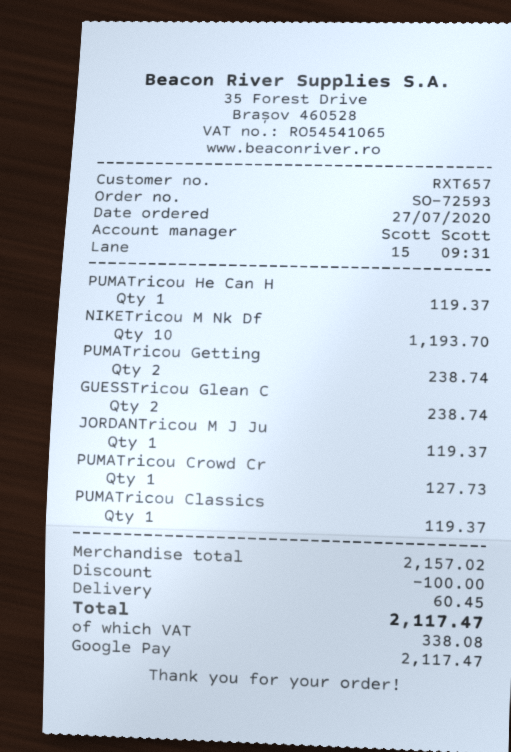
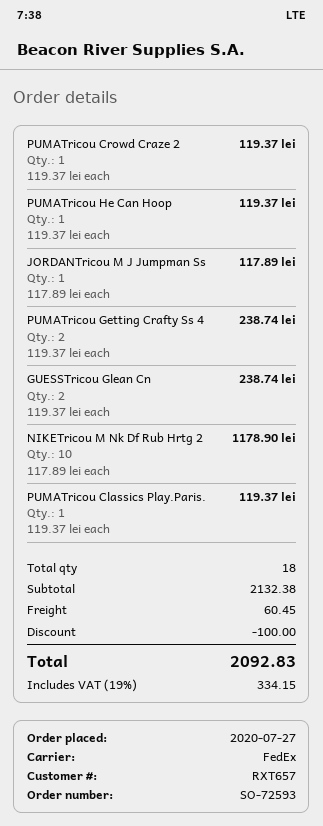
NIKETricou M Nk Df: 10 for 1193.70 -> 10 for 1178.90
JORDANTricou M J Ju: 1 for 119.37 -> 1 for 117.89
PUMATricou Crowd Cr: 1 for 127.73 -> 1 for 119.37
subtotal: 2157.02 -> 2132.38
tax: 338.08 -> 334.15
total: 2117.47 -> 2092.83

